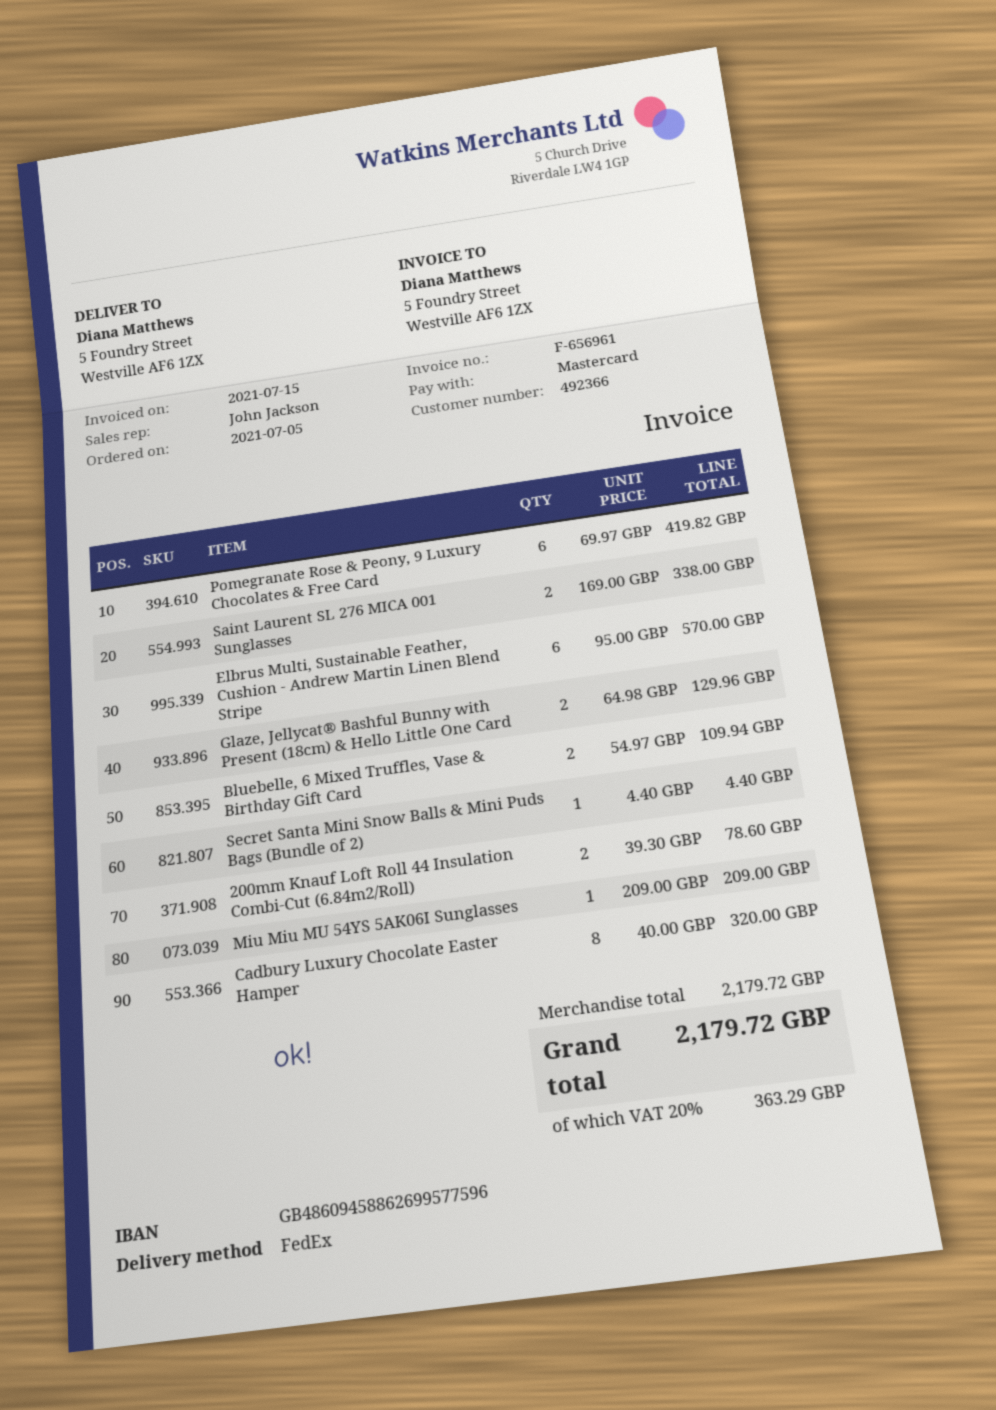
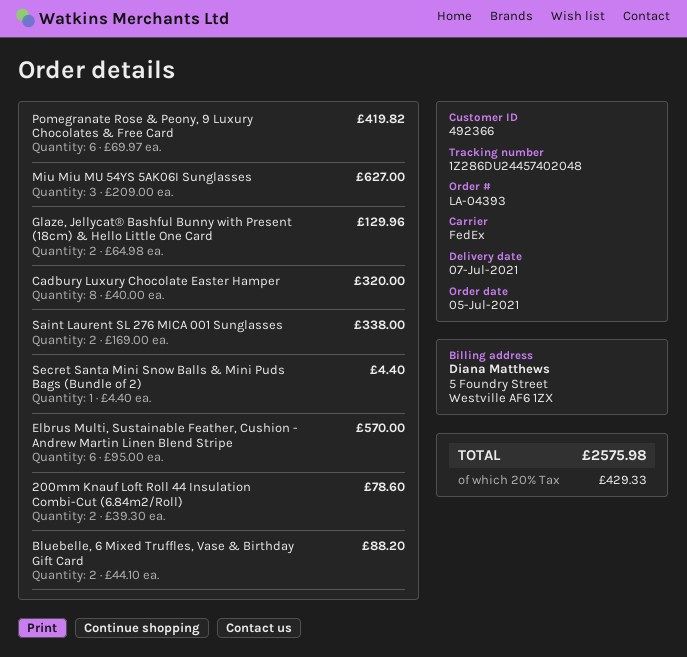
Bluebelle, 6 Mixed Truffles, Vase & Birthday Gift Card: 2 x 54.97 = 109.94 -> 2 x 44.10 = 88.20
Miu Miu MU 54YS 5AK06I Sunglasses: 1 x 209.00 = 209.00 -> 3 x 209.00 = 627.00
tax: 20% = 363.29 -> 20% = 429.33
total: 2179.72 -> 2575.98

